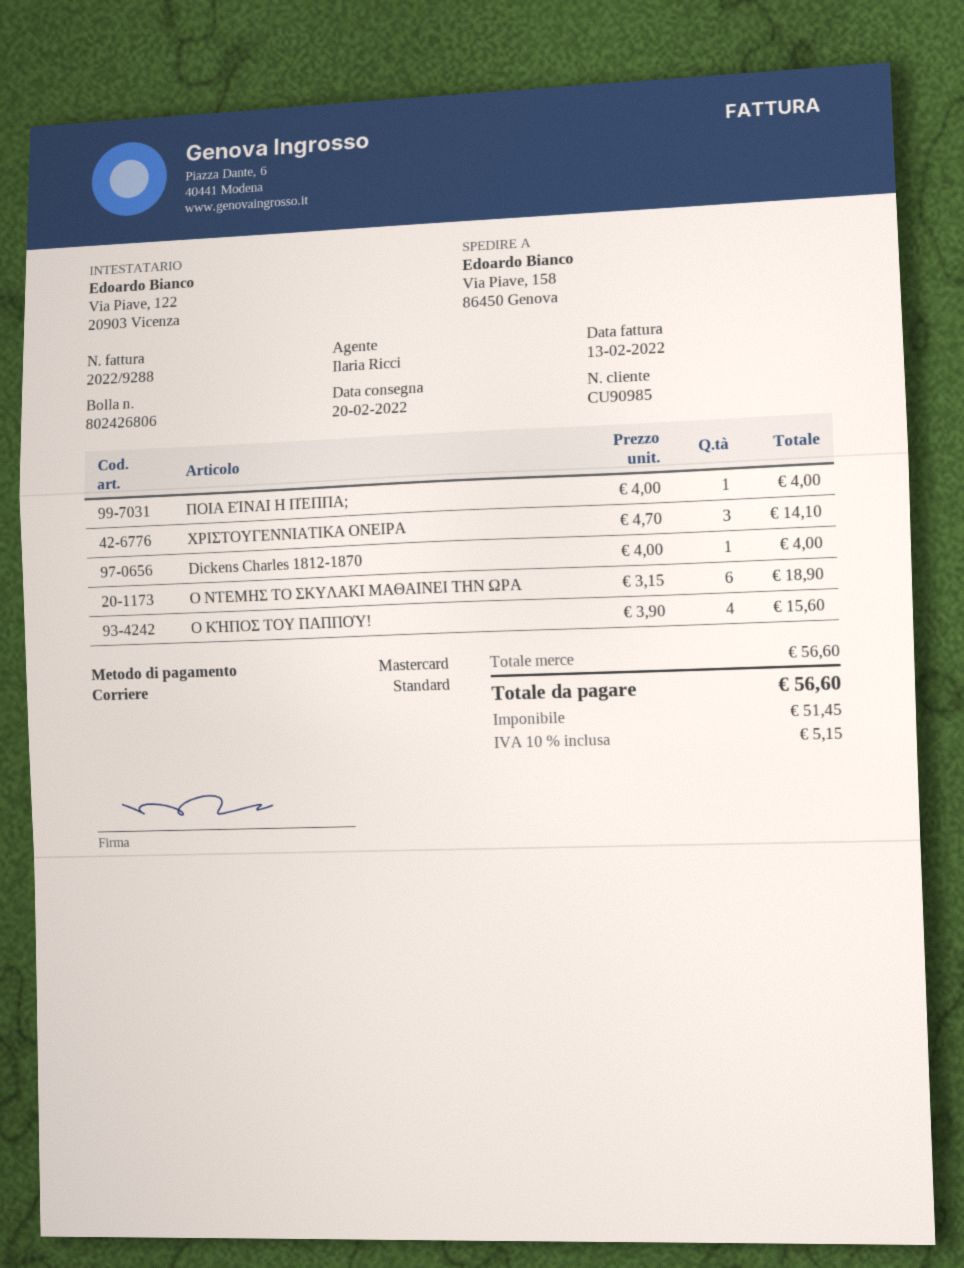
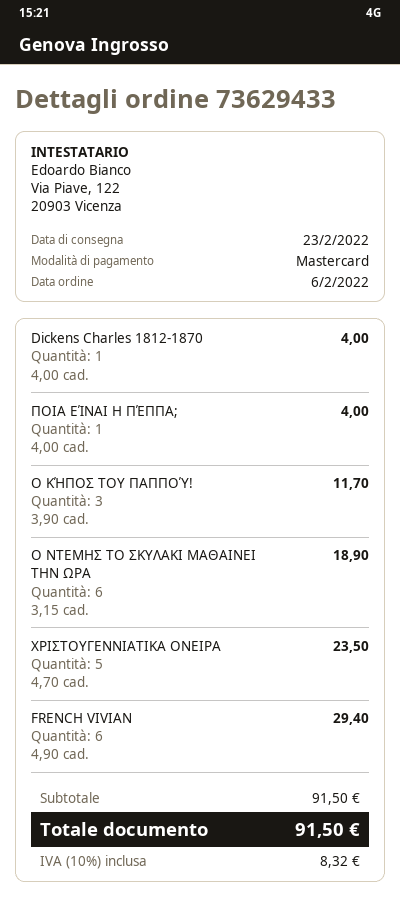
delivery date: 2022-02-20 -> 2022-02-23
ΧΡΙΣΤΟΥΓΕΝΝΙΑΤΙΚΑ ΟΝΕΙΡΑ: 3 x 4.70 = 14.10 -> 5 x 4.70 = 23.50
Ο ΚΉΠΟΣ ΤΟΥ ΠΑΠΠΟΎ!: 4 x 3.90 = 15.60 -> 3 x 3.90 = 11.70
FRENCH VIVIAN: none -> 6 x 4.90 = 29.40
subtotal: 56.60 -> 91.50
tax: 10% = 5.15 -> 10% = 8.32
total: 56.60 -> 91.50

